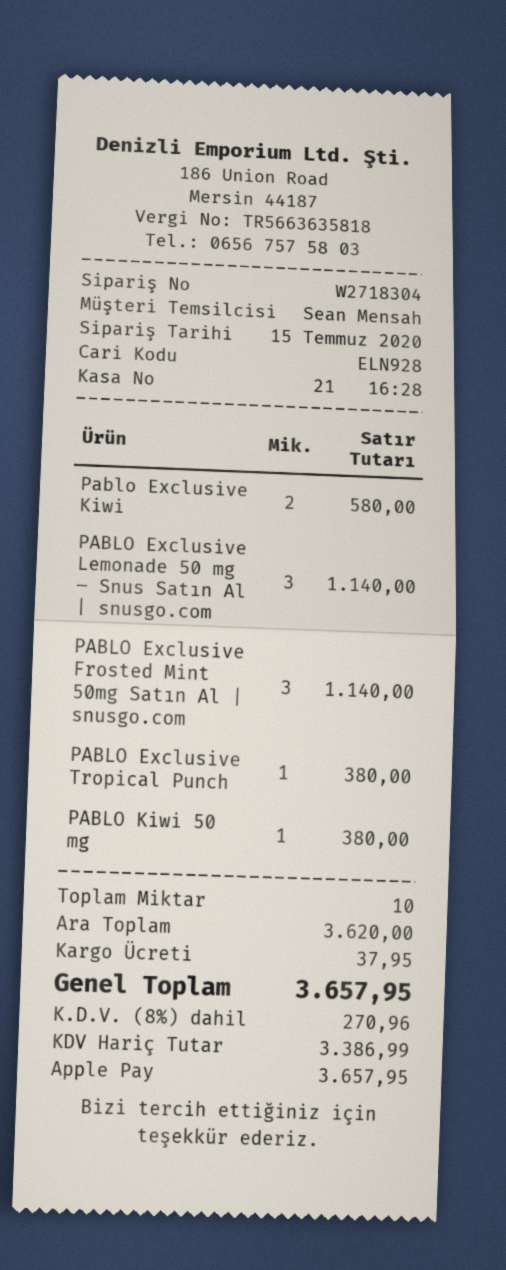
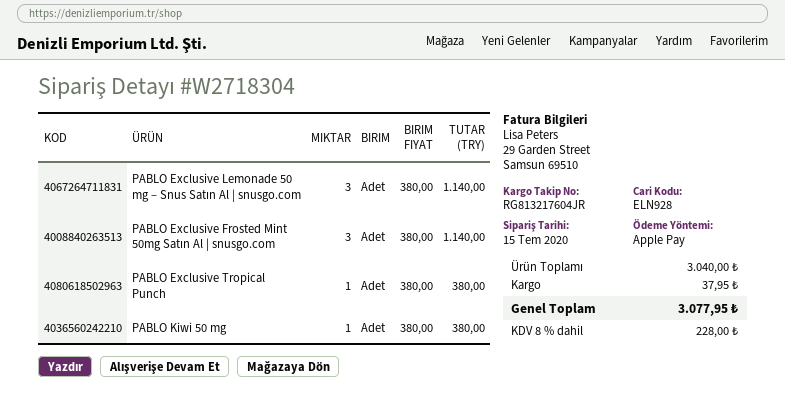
Pablo Exclusive Kiwi: 2 for 580.00 -> none
subtotal: 3620.00 -> 3040.00
tax: 8% = 270.96 -> 8% = 228.00
total: 3657.95 -> 3077.95

